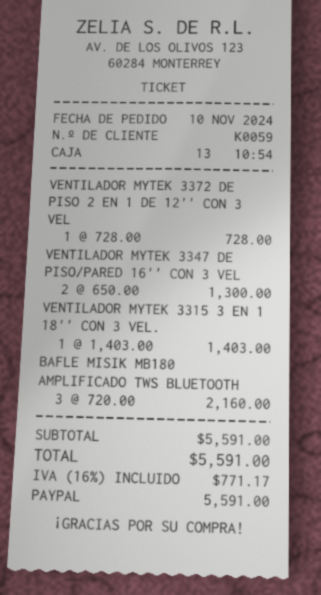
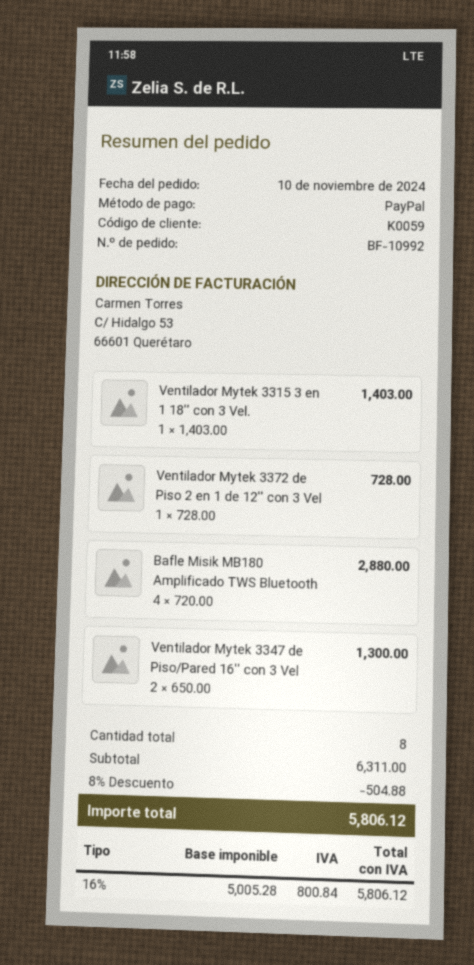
BAFLE MISIK MB180 AMPLIFICADO TWS BLUETOOTH: 3 x 720.00 = 2160.00 -> 4 x 720.00 = 2880.00
subtotal: 5591.00 -> 6311.00
discount: none -> 8% = 504.88
tax: 16% = 771.17 -> 16% = 800.84
total: 5591.00 -> 5806.12

